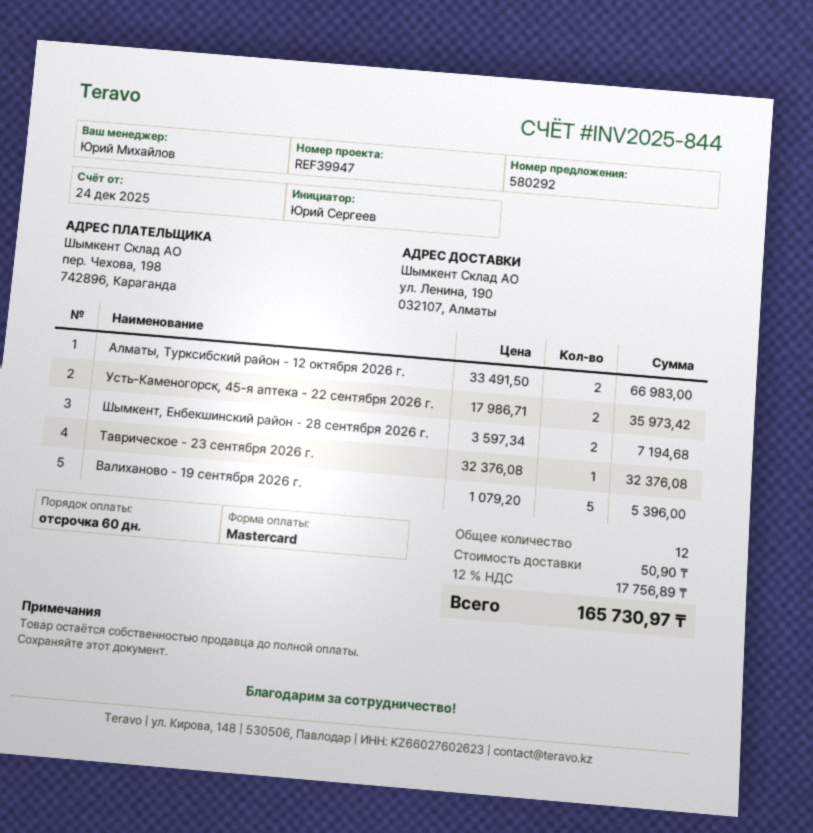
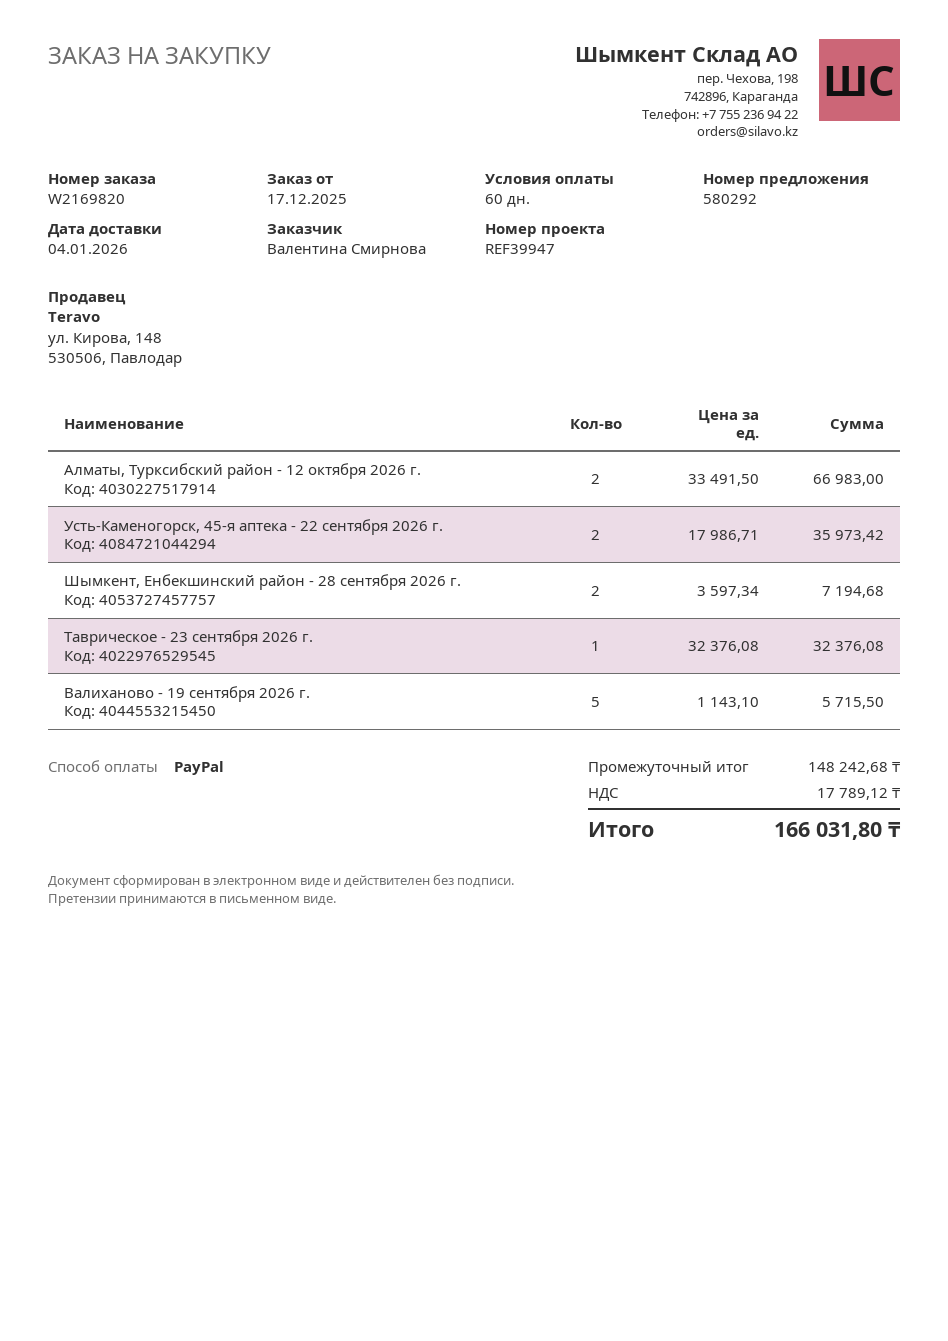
ordered by: Юрий Сергеев -> Валентина Смирнова
payment method: Mastercard -> PayPal
Валиханово - 19 сентября 2026 г.: 5 x 1079.20 = 5396.00 -> 5 x 1143.10 = 5715.50
shipping: 50.90 -> none
tax: 17756.89 -> 17789.12
total: 165730.97 -> 166031.80

